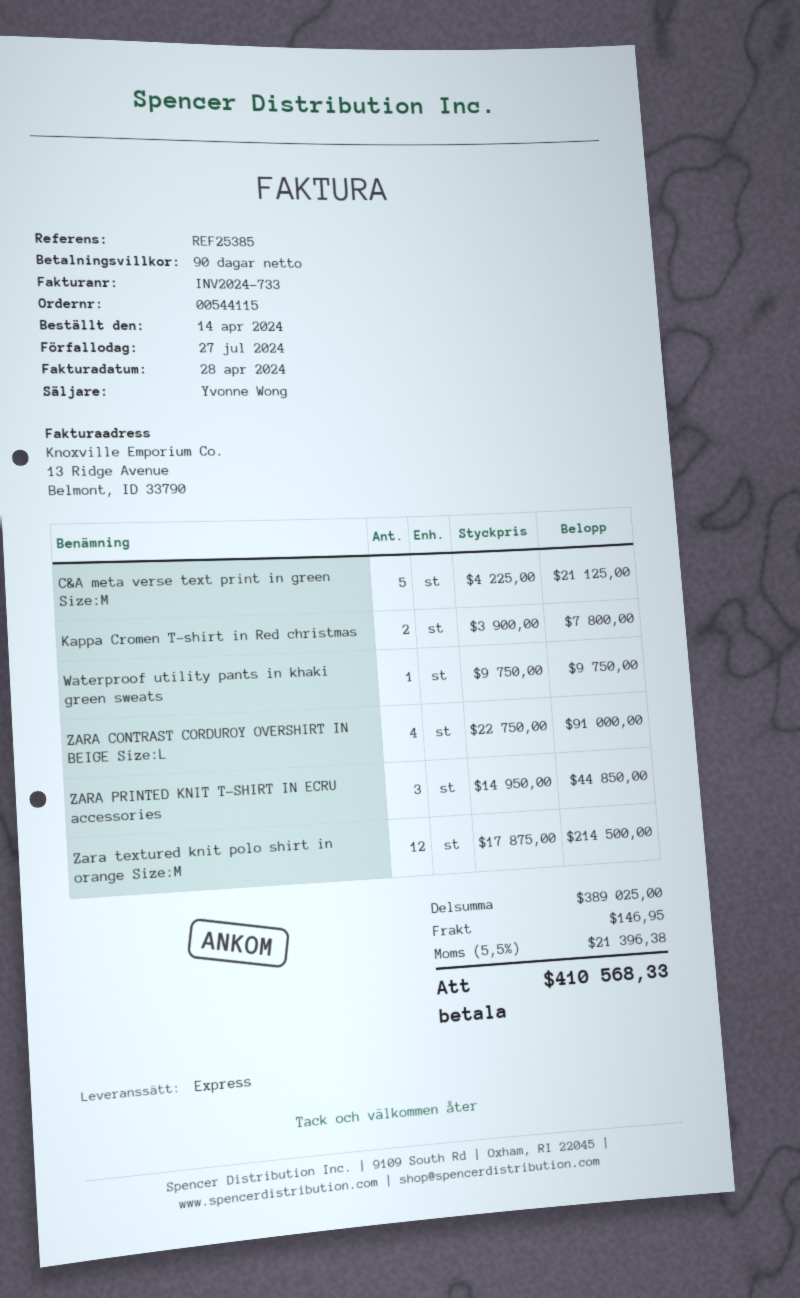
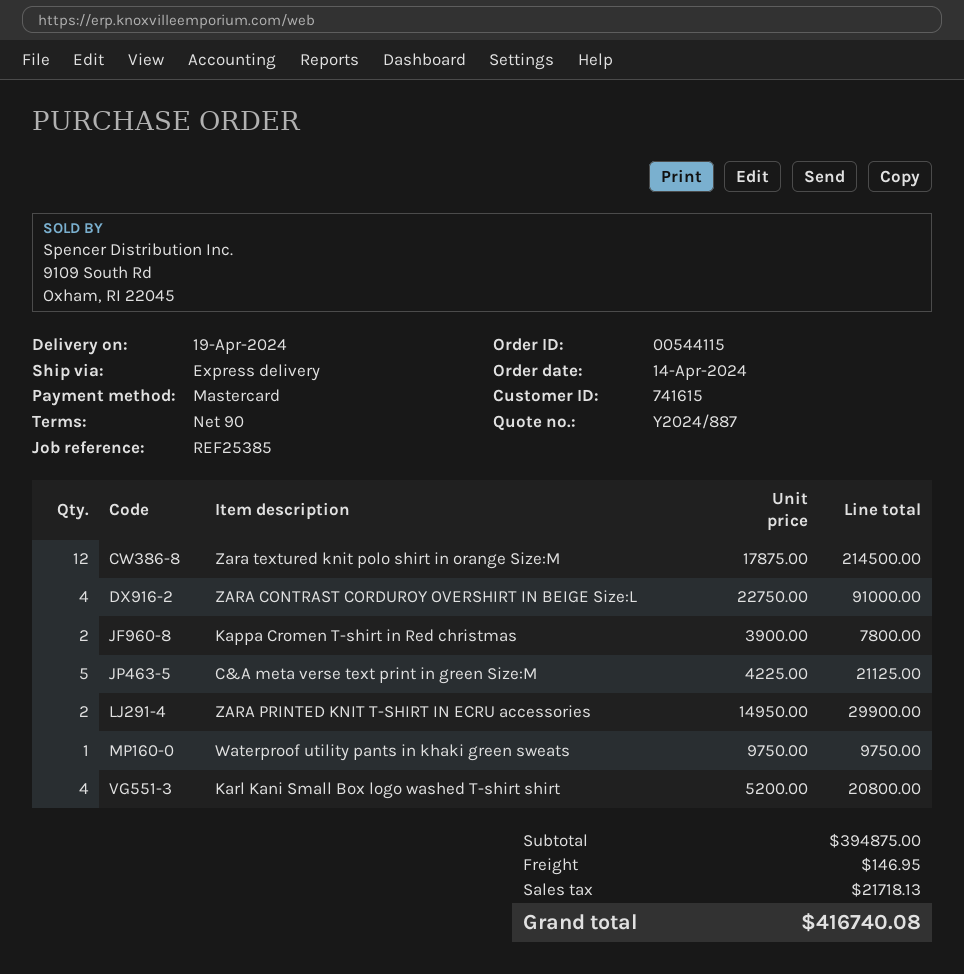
ZARA PRINTED KNIT T-SHIRT IN ECRU accessories: 3 x 14950.00 = 44850.00 -> 2 x 14950.00 = 29900.00
Karl Kani Small Box logo washed T-shirt shirt: none -> 4 x 5200.00 = 20800.00
subtotal: 389025.00 -> 394875.00
tax: 21396.38 -> 21718.13
total: 410568.33 -> 416740.08

